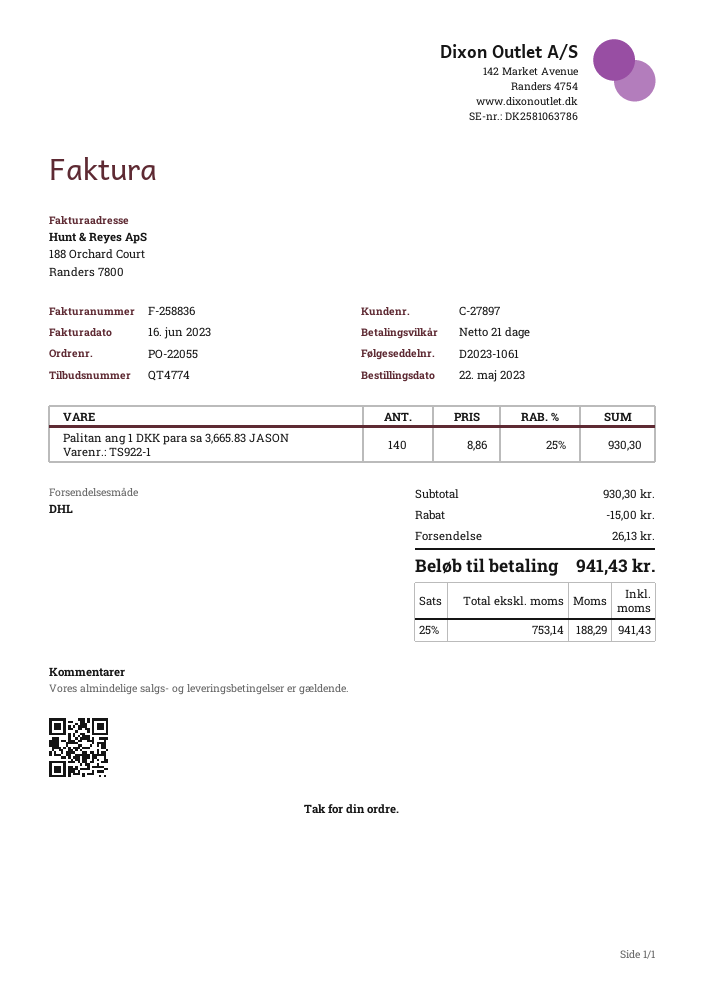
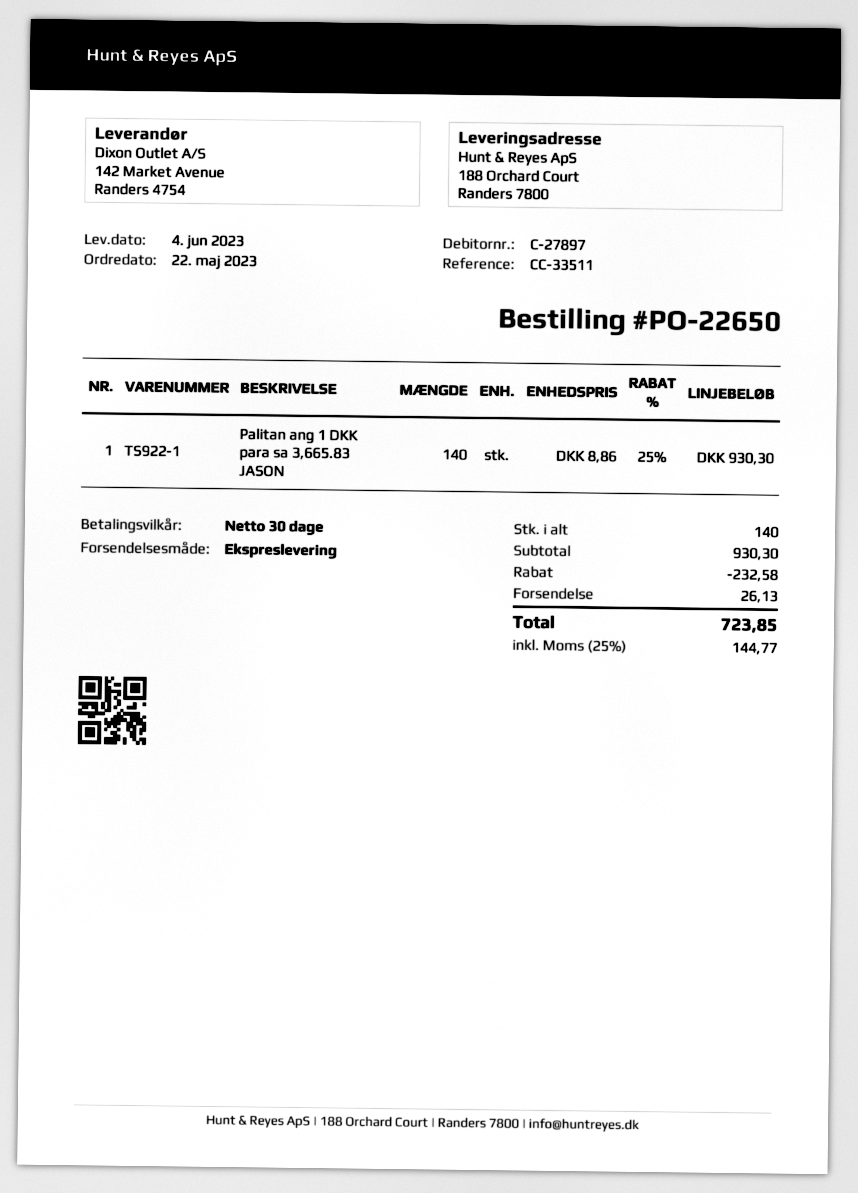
order number: PO-22055 -> PO-22650
payment terms: 21 days -> 30 days
shipping method: DHL -> express
discount: 15.00 -> 232.58
tax: 25% = 188.29 -> 25% = 144.77
total: 941.43 -> 723.85

